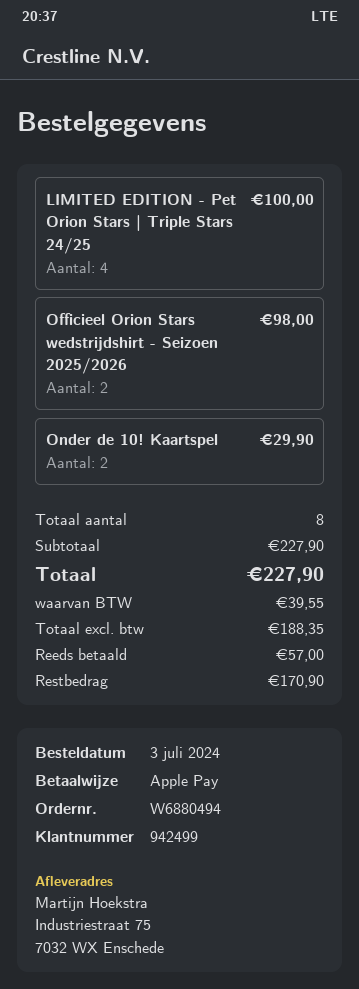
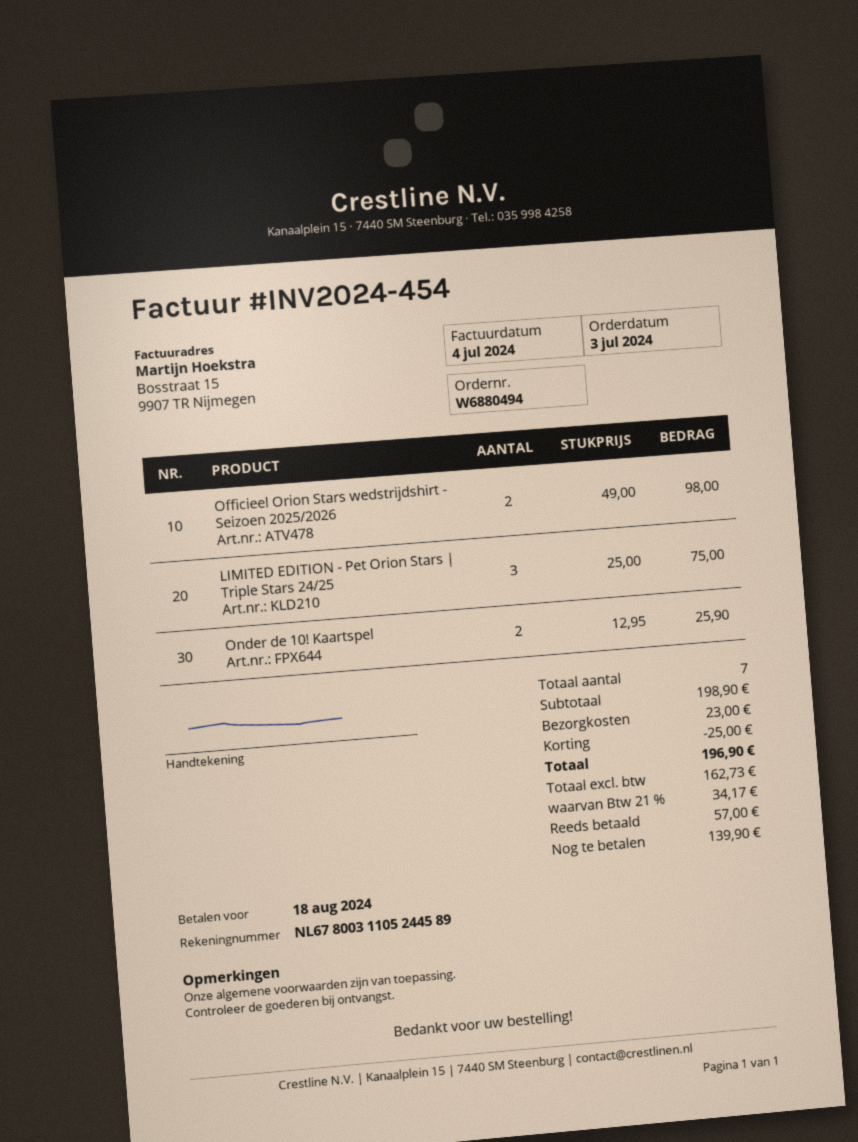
LIMITED EDITION - Pet Orion Stars | Triple Stars 24/25: 4 for 100.00 -> 3 for 75.00
Onder de 10! Kaartspel: 2 for 29.90 -> 2 for 25.90
total quantity: 8 -> 7
subtotal: 227.90 -> 198.90
discount: none -> 25.00
shipping: none -> 23.00
net: 188.35 -> 162.73
tax: 39.55 -> 34.17
total: 227.90 -> 196.90
balance: 170.90 -> 139.90

